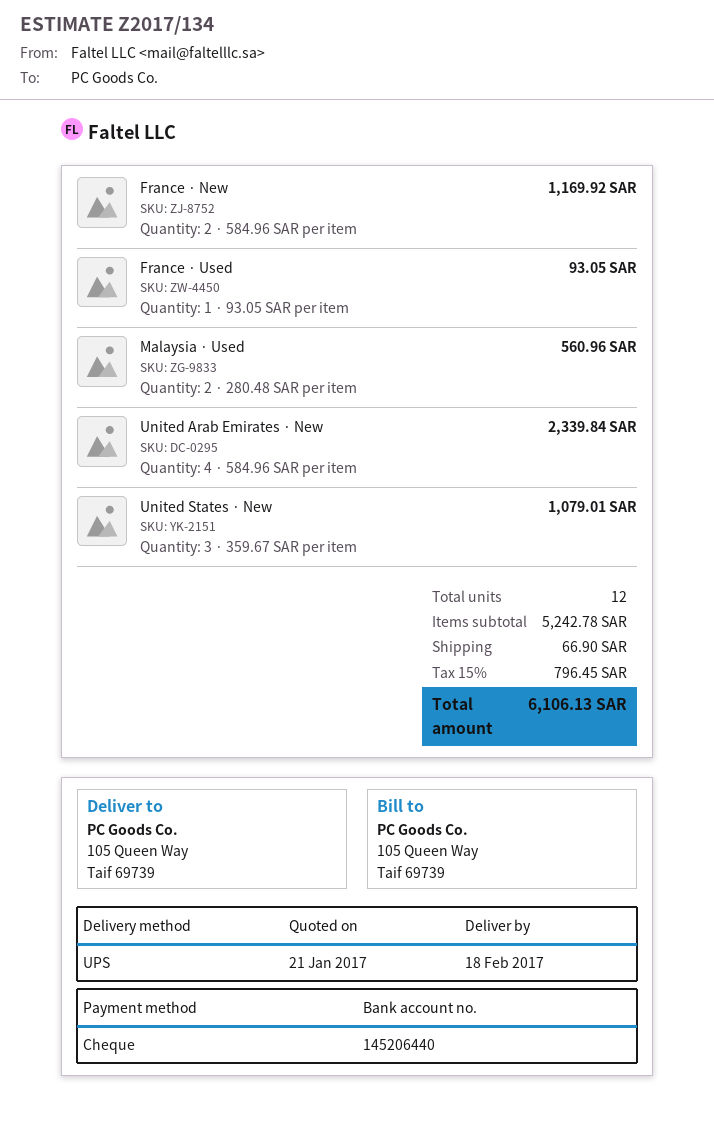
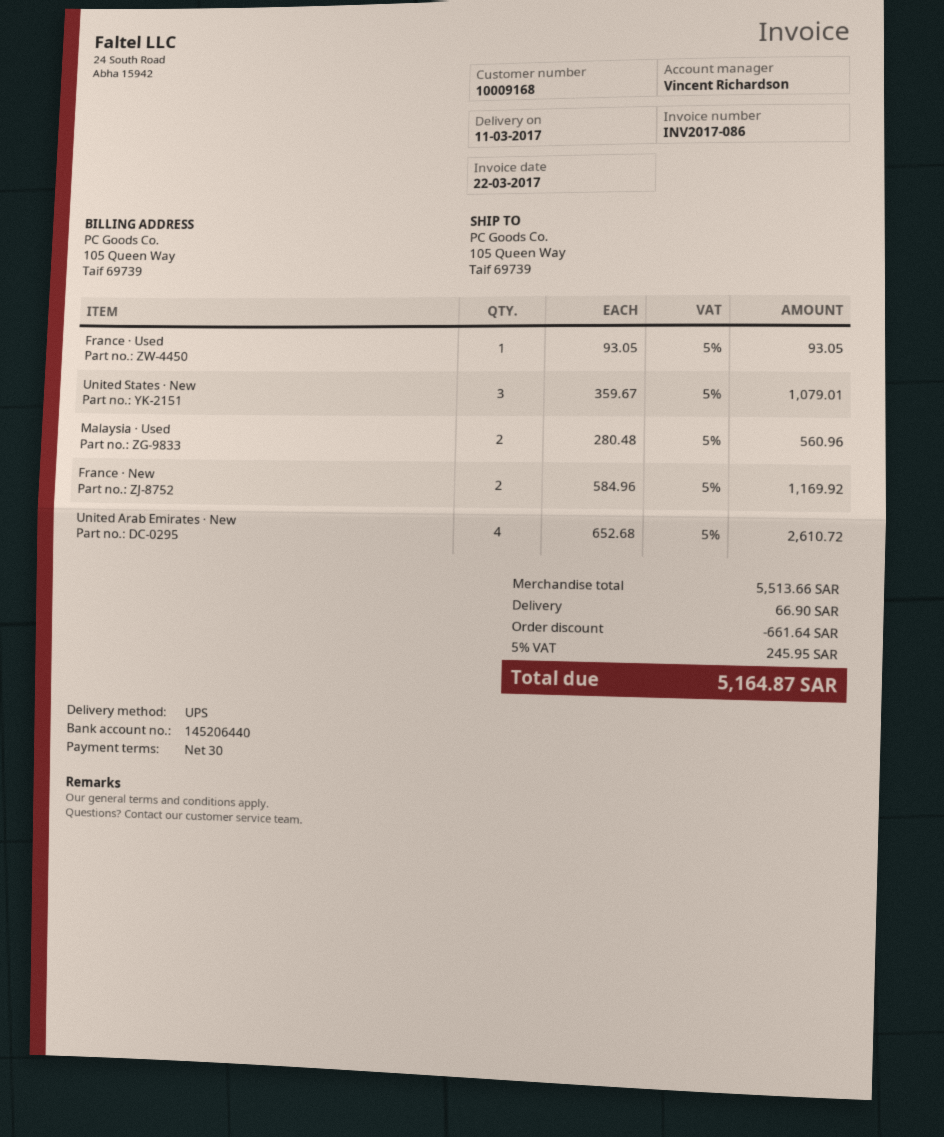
delivery date: 2017-02-18 -> 2017-03-11
United Arab Emirates · New: 4 x 584.96 = 2339.84 -> 4 x 652.68 = 2610.72
subtotal: 5242.78 -> 5513.66
discount: none -> 661.64
tax: 15% = 796.45 -> 5% = 245.95
total: 6106.13 -> 5164.87

